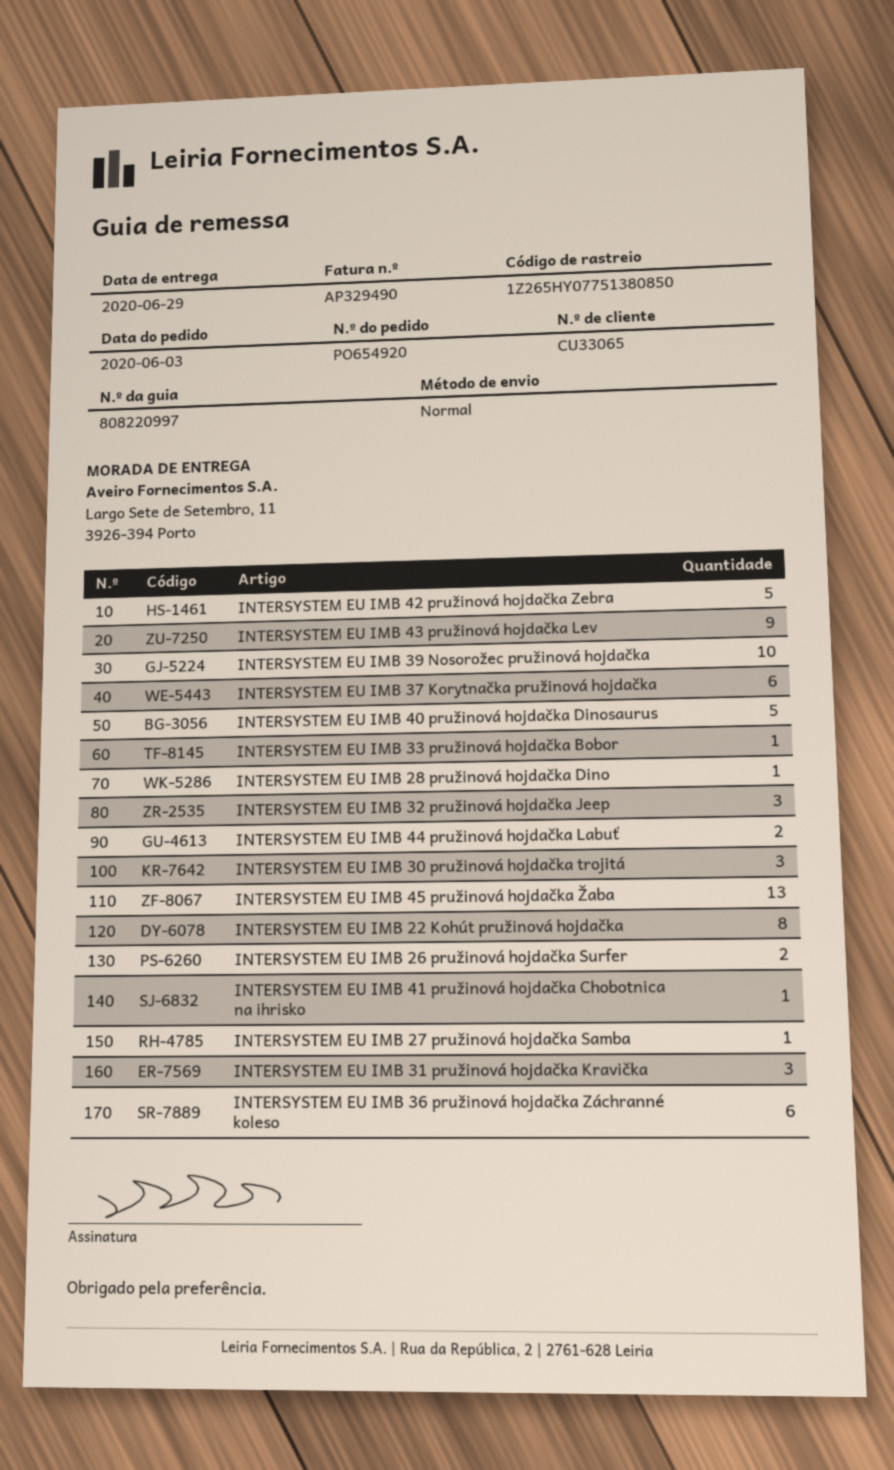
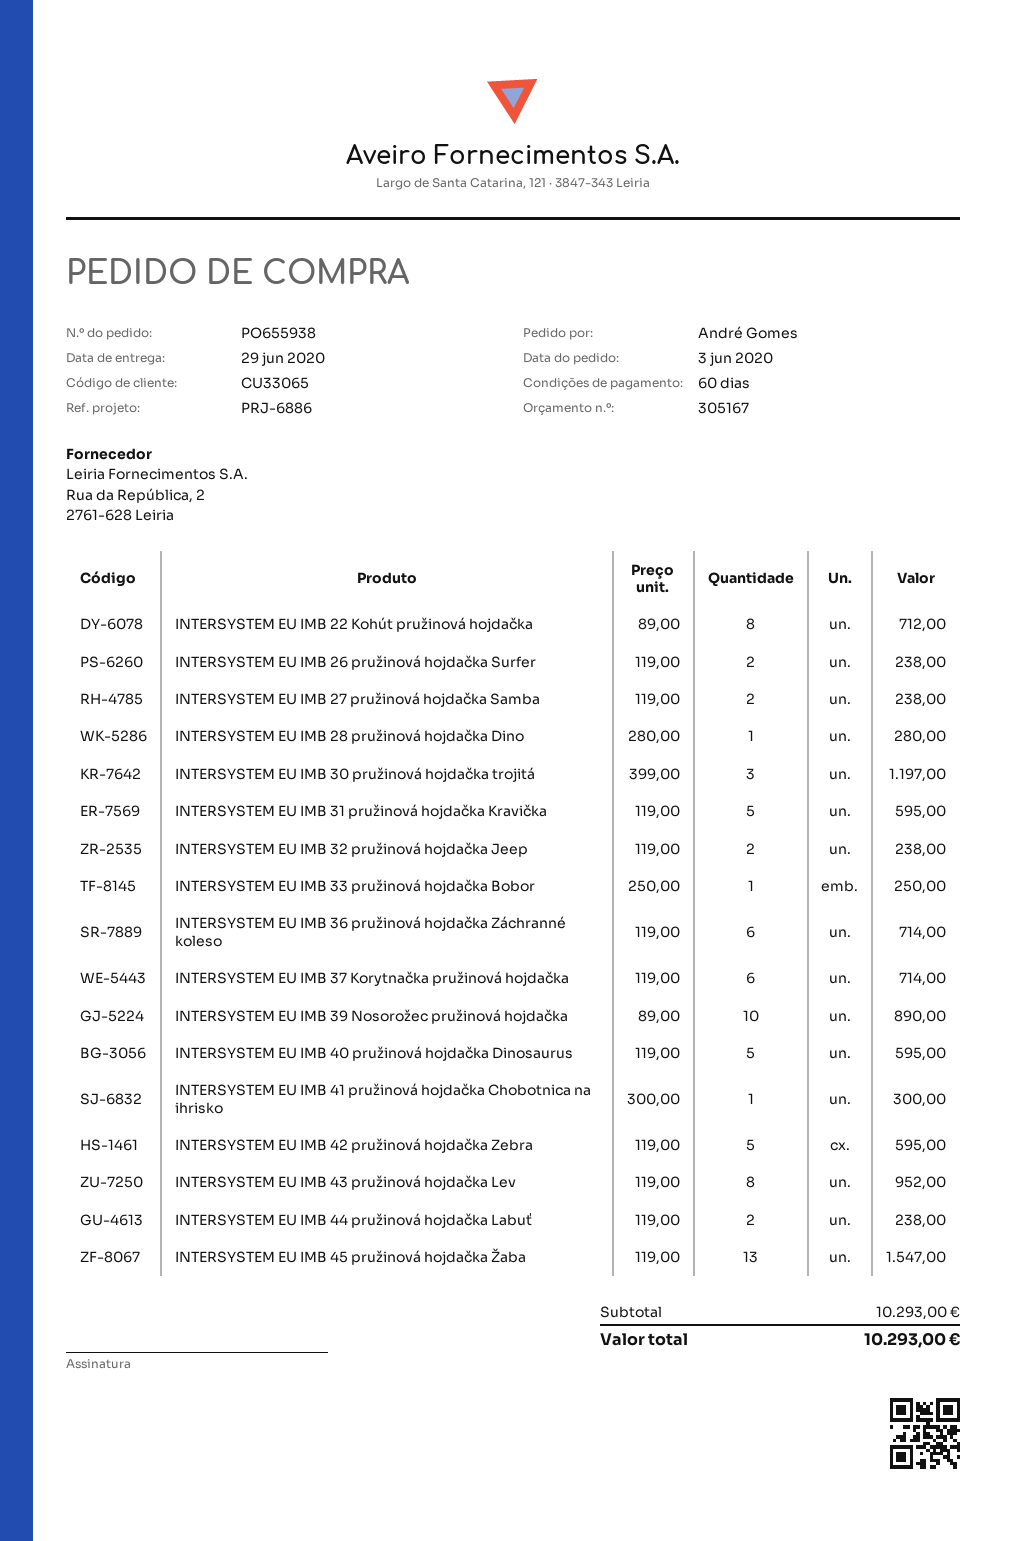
order number: PO654920 -> PO655938
INTERSYSTEM EU IMB 43 pružinová hojdačka Lev: 9 -> 8
INTERSYSTEM EU IMB 32 pružinová hojdačka Jeep: 3 -> 2
INTERSYSTEM EU IMB 27 pružinová hojdačka Samba: 1 -> 2
INTERSYSTEM EU IMB 31 pružinová hojdačka Kravička: 3 -> 5

